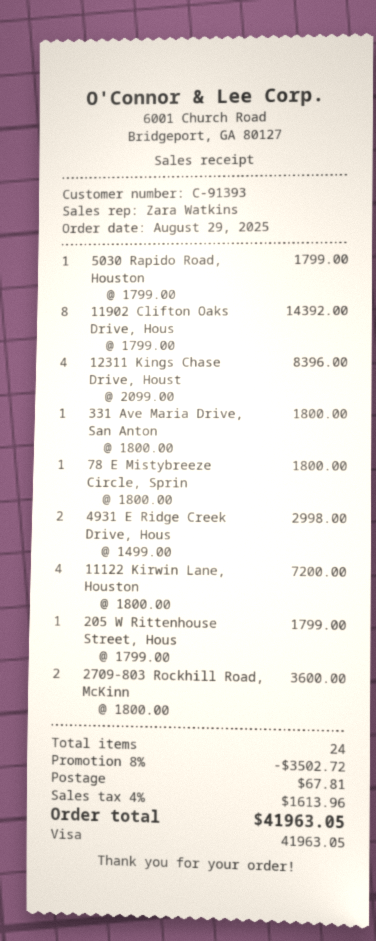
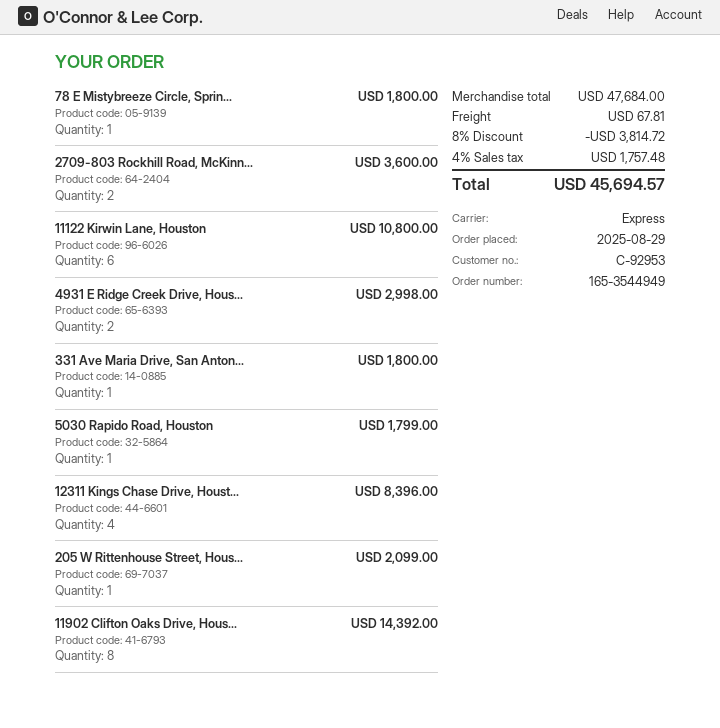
customer number: C-91393 -> C-92953
11122 Kirwin Lane, Houston: 4 for 7200.00 -> 6 for 10800.00
205 W Rittenhouse Street, Hous: 1 for 1799.00 -> 1 for 2099.00
discount: 8% = 3502.72 -> 8% = 3814.72
tax: 4% = 1613.96 -> 4% = 1757.48
total: 41963.05 -> 45694.57

